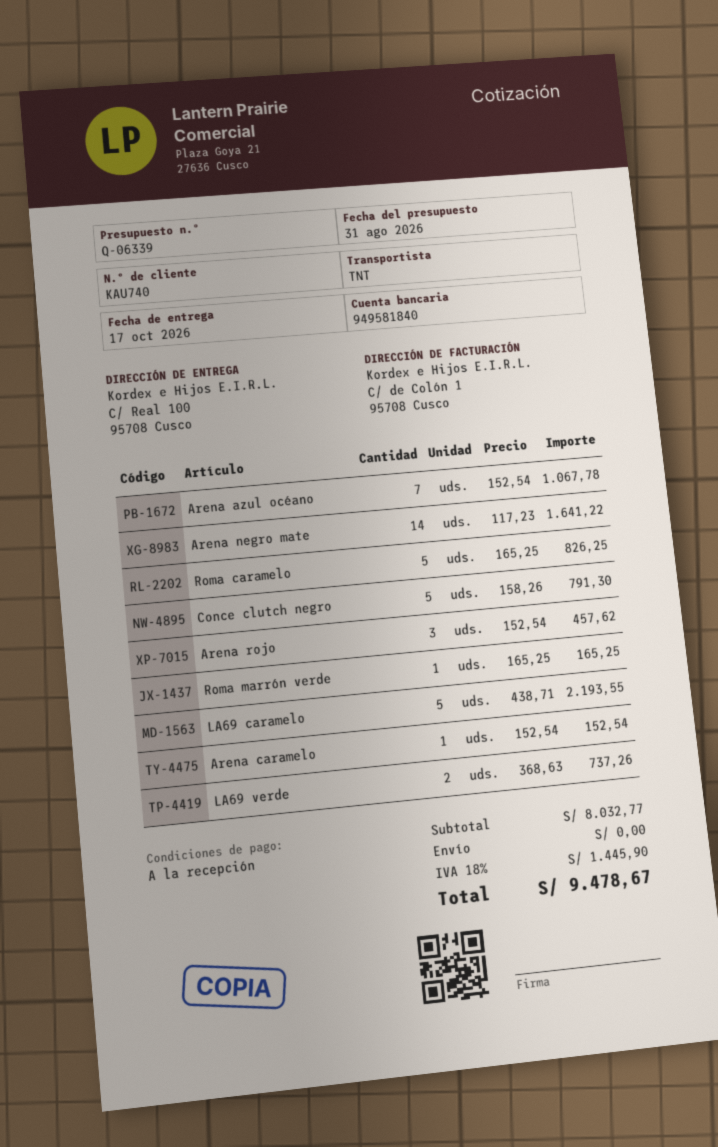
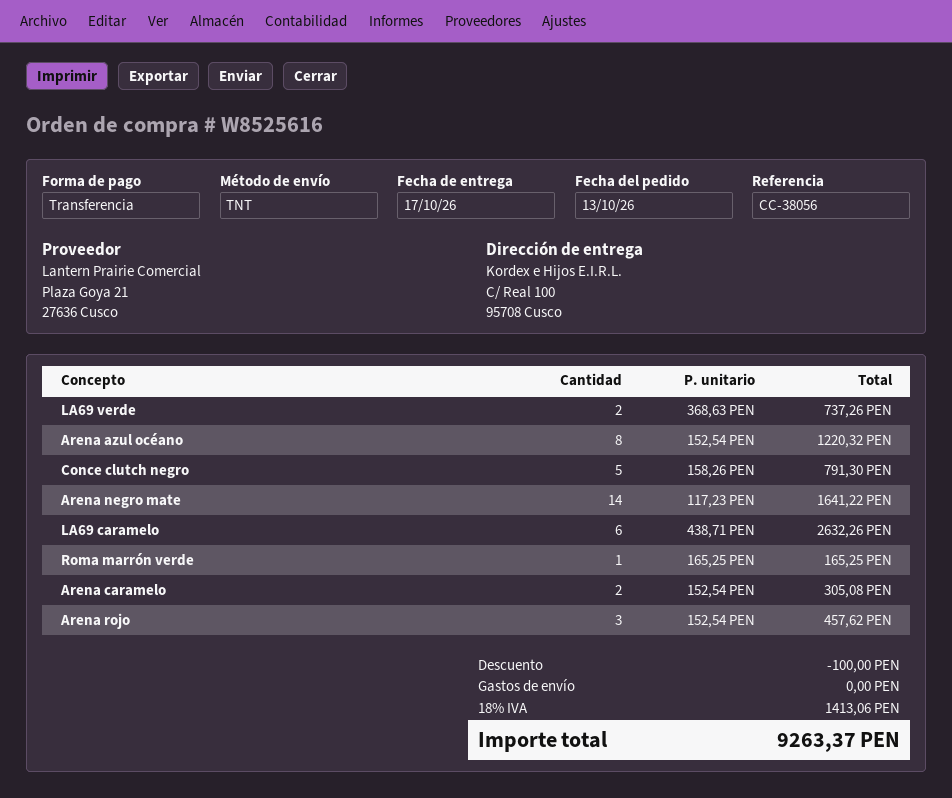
Arena azul océano: 7 x 152.54 = 1067.78 -> 8 x 152.54 = 1220.32
Roma caramelo: 5 x 165.25 = 826.25 -> none
LA69 caramelo: 5 x 438.71 = 2193.55 -> 6 x 438.71 = 2632.26
Arena caramelo: 1 x 152.54 = 152.54 -> 2 x 152.54 = 305.08
discount: none -> 100.00
tax: 18% = 1445.90 -> 18% = 1413.06
total: 9478.67 -> 9263.37

